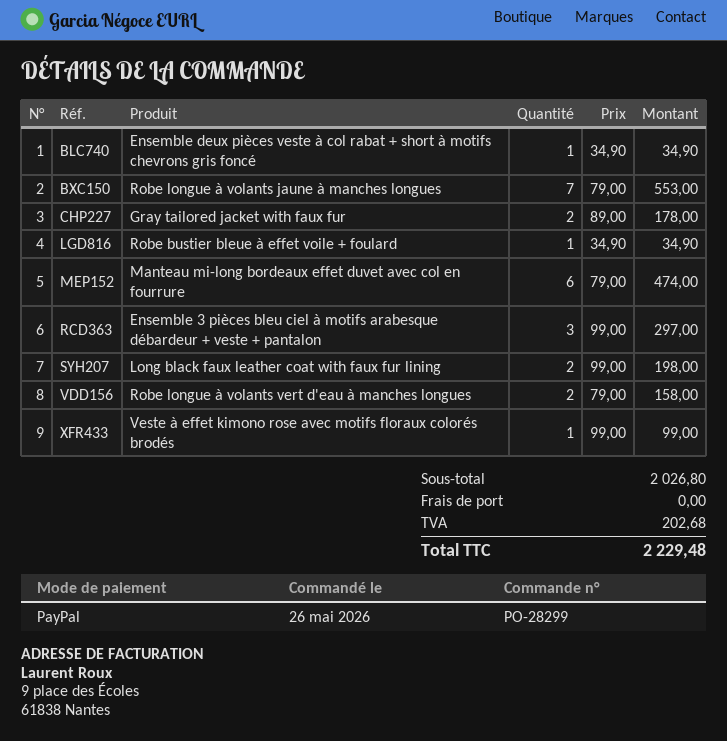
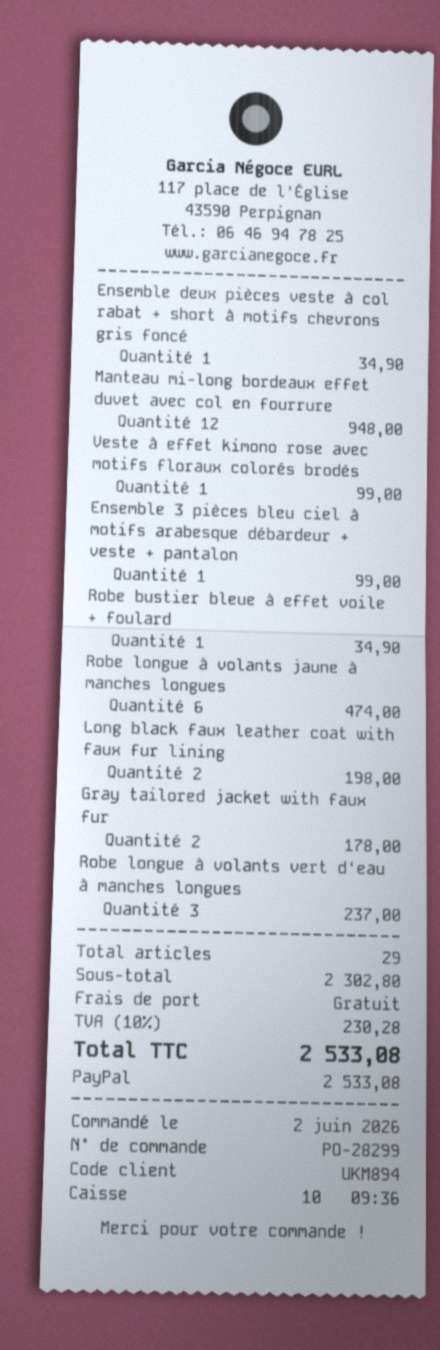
order date: 2026-05-26 -> 2026-06-02
Robe longue à volants jaune à manches longues: 7 for 553.00 -> 6 for 474.00
Manteau mi-long bordeaux effet duvet avec col en fourrure: 6 for 474.00 -> 12 for 948.00
Ensemble 3 pièces bleu ciel à motifs arabesque débardeur + veste + pantalon: 3 for 297.00 -> 1 for 99.00
Robe longue à volants vert d'eau à manches longues: 2 for 158.00 -> 3 for 237.00
subtotal: 2026.80 -> 2302.80
tax: 202.68 -> 230.28
total: 2229.48 -> 2533.08

